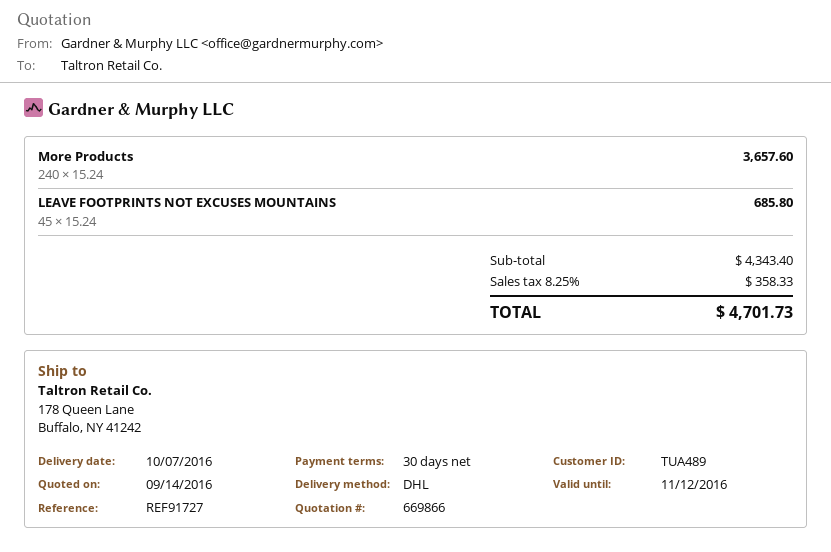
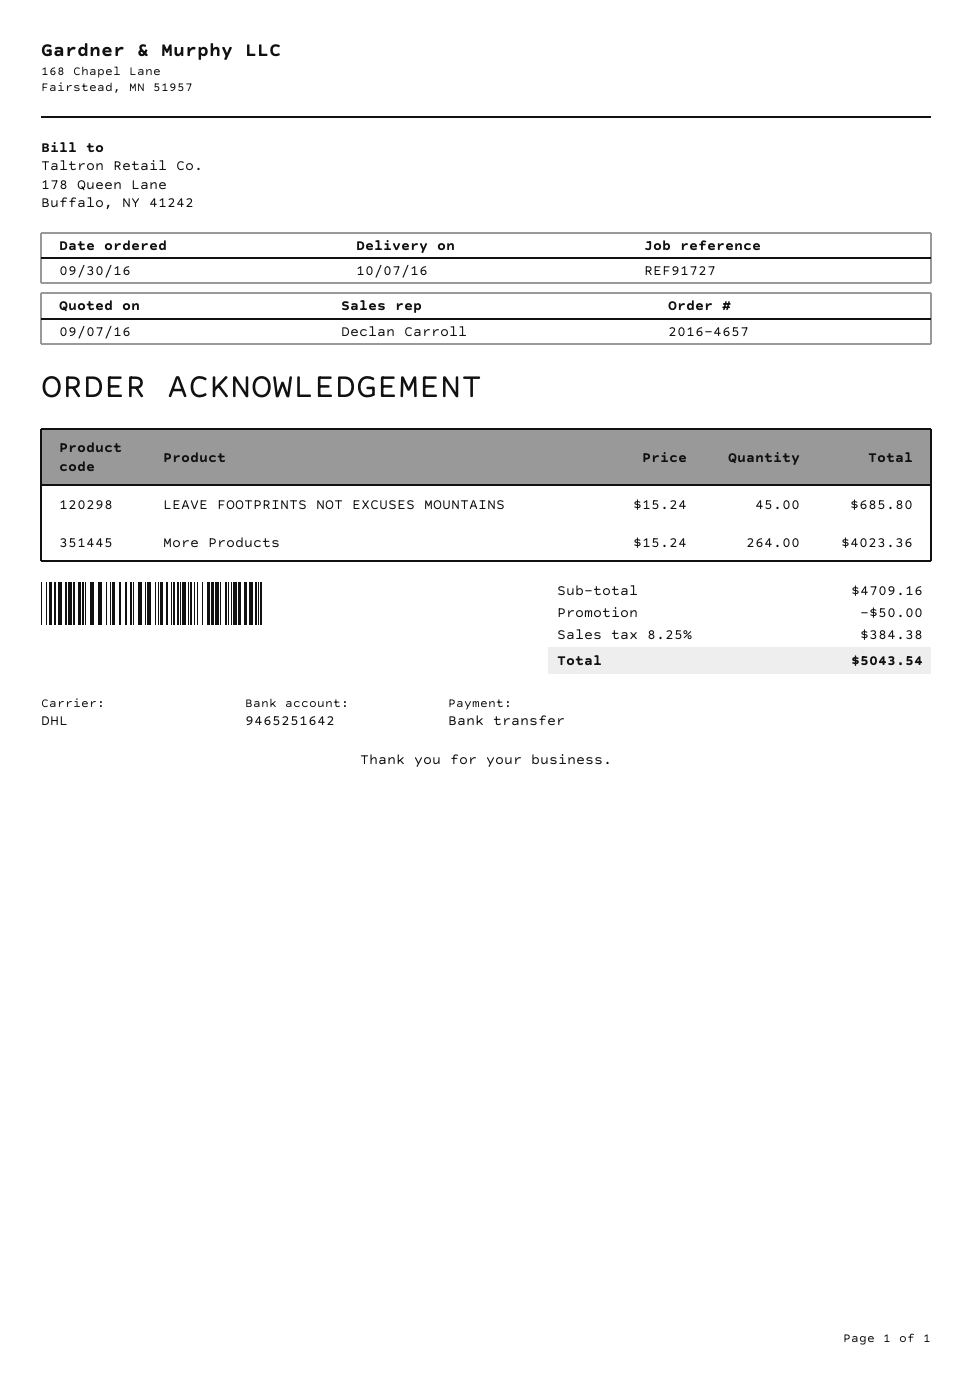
quote date: 2016-09-14 -> 2016-09-07
More Products: 240 x 15.24 = 3657.60 -> 264 x 15.24 = 4023.36
subtotal: 4343.40 -> 4709.16
discount: none -> 50.00
tax: 8.25% = 358.33 -> 8.25% = 384.38
total: 4701.73 -> 5043.54

